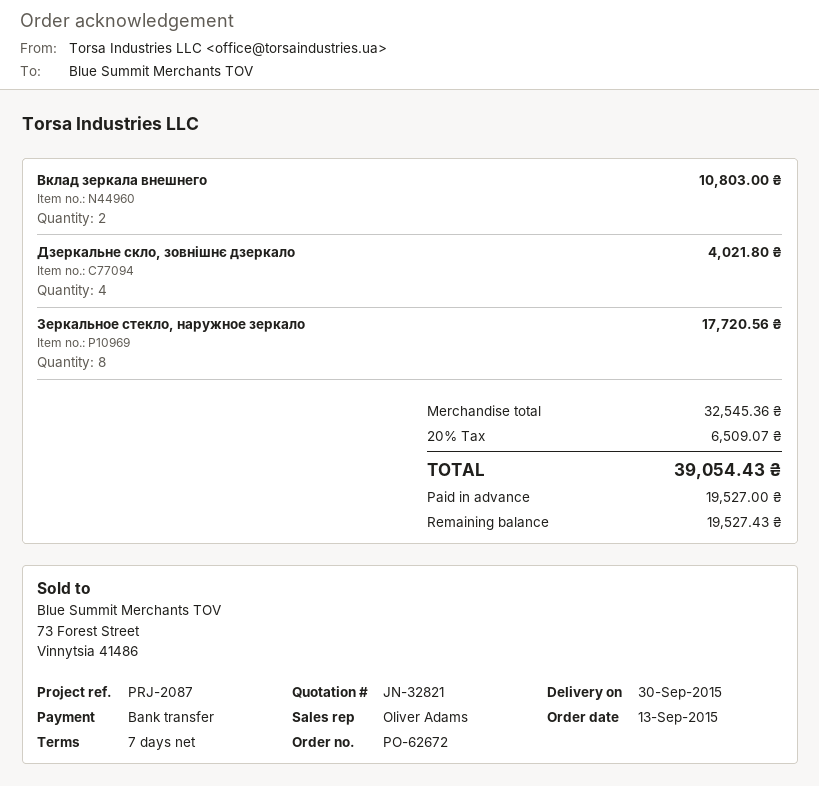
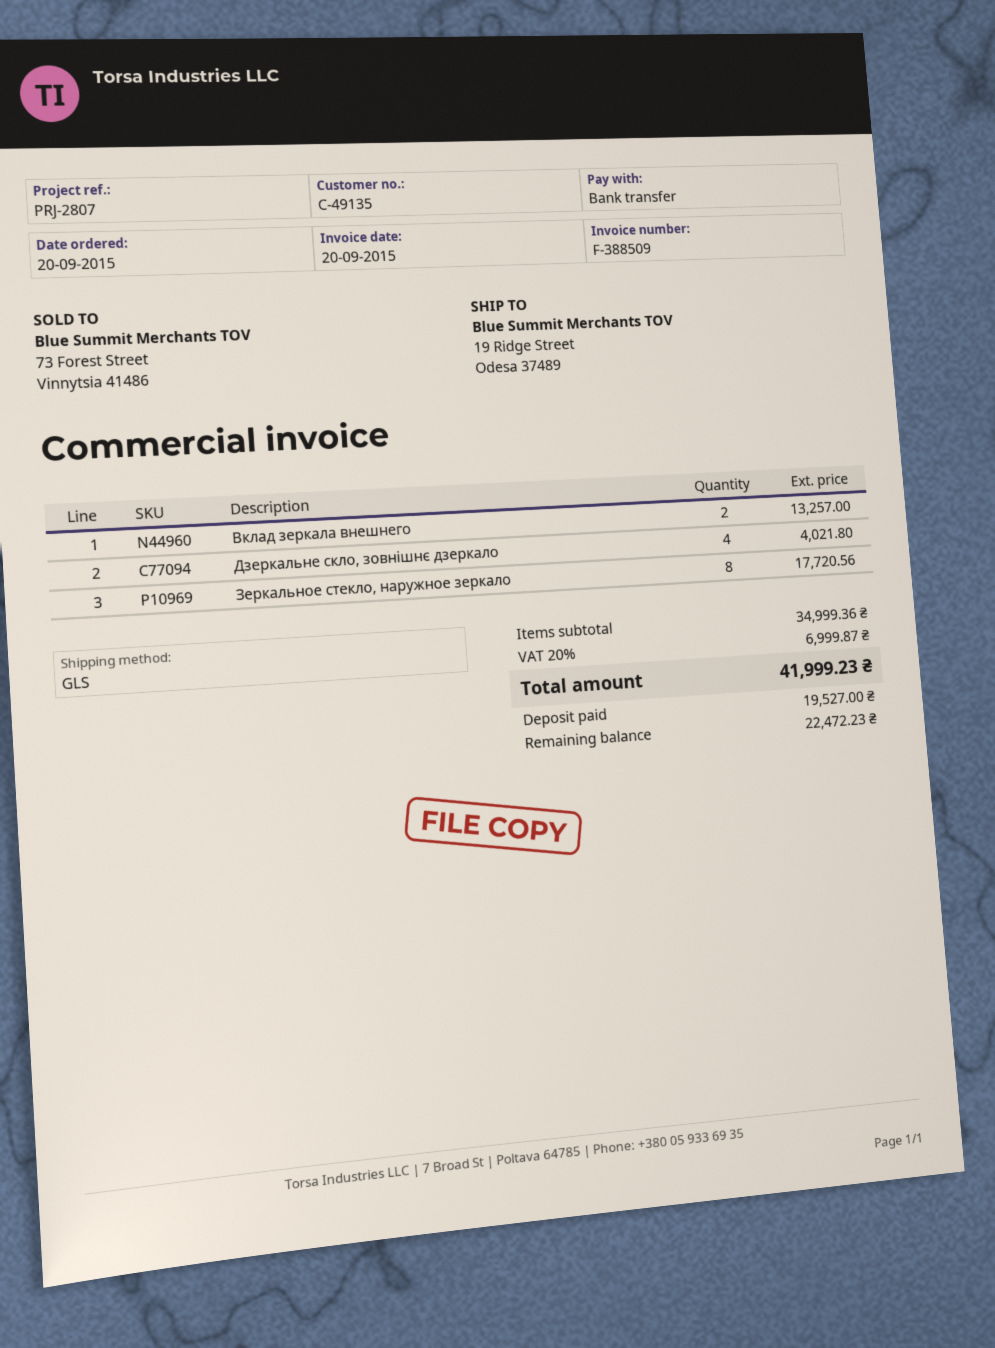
order date: 2015-09-13 -> 2015-09-20
reference: PRJ-2087 -> PRJ-2807
Вклад зеркала внешнего: 2 for 10803.00 -> 2 for 13257.00
subtotal: 32545.36 -> 34999.36
tax: 20% = 6509.07 -> 20% = 6999.87
total: 39054.43 -> 41999.23
balance: 19527.43 -> 22472.23

